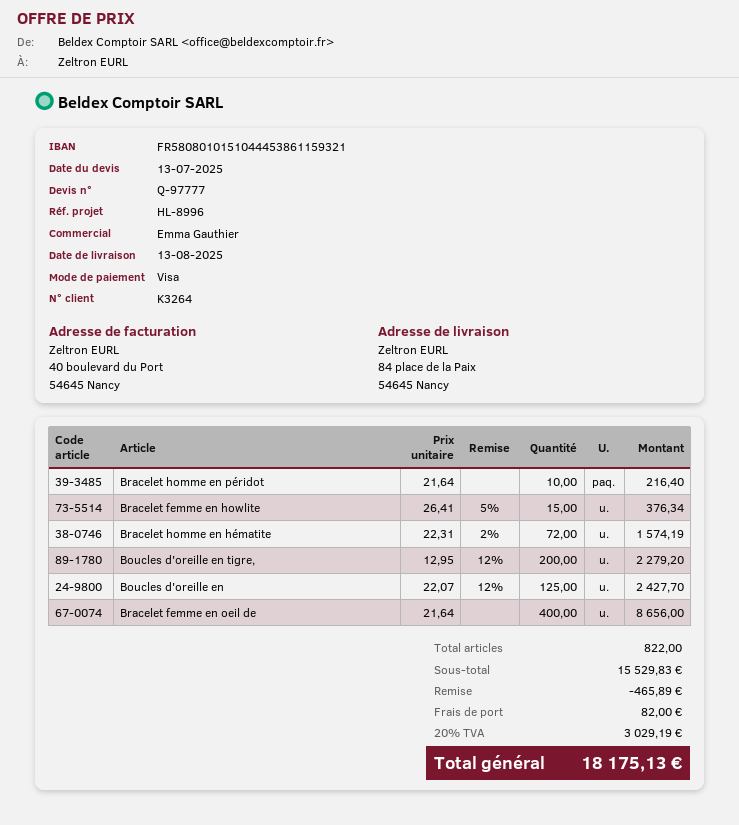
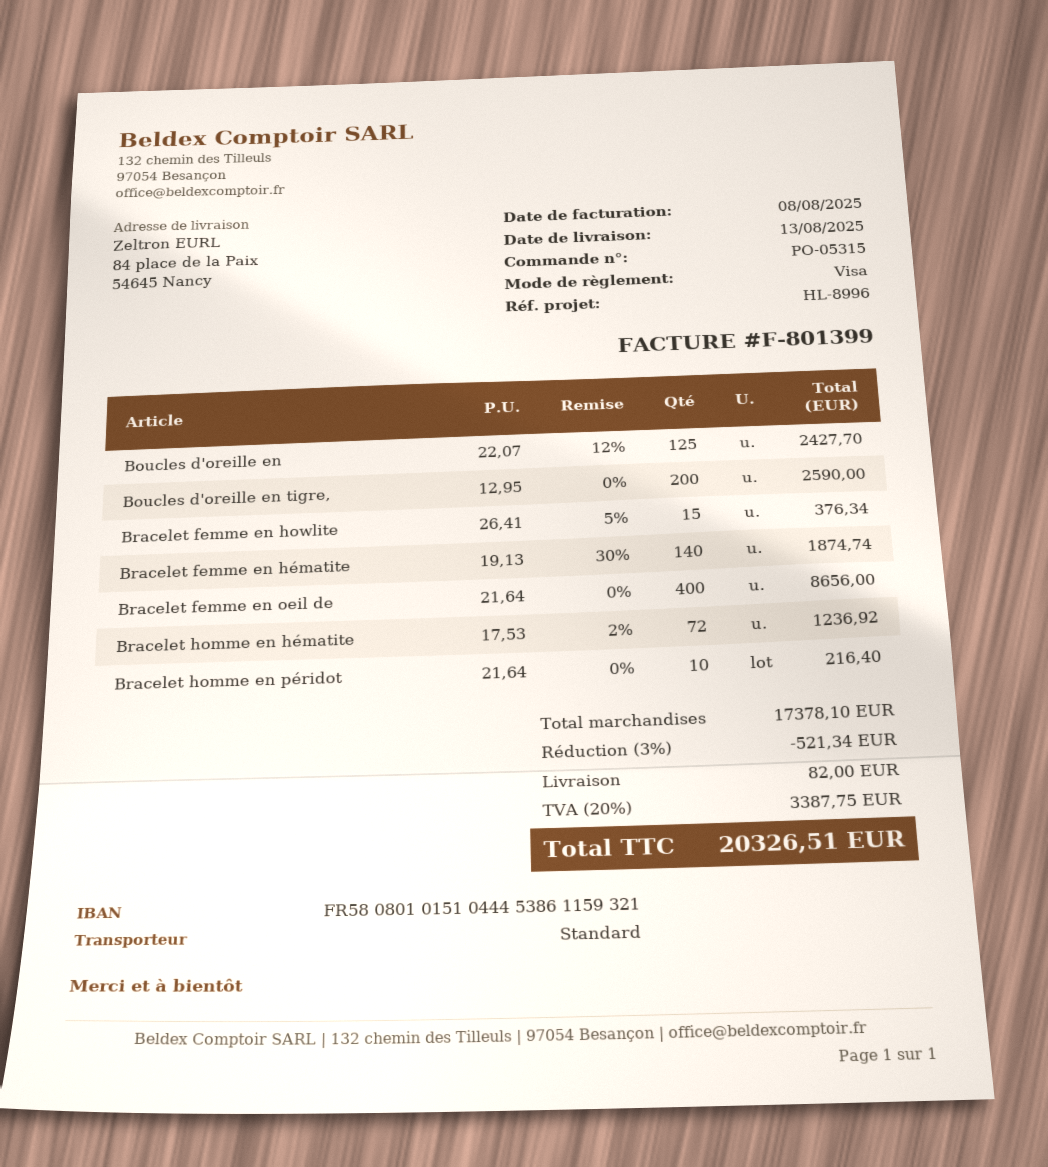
Bracelet homme en hématite: 72 x 22.31 - 2% = 1574.19 -> 72 x 17.53 - 2% = 1236.92
Boucles d'oreille en tigre,: 200 x 12.95 - 12% = 2279.20 -> 200 x 12.95 = 2590.00
Bracelet femme en hématite: none -> 140 x 19.13 - 30% = 1874.74
subtotal: 15529.83 -> 17378.10
discount: 465.89 -> 521.34
tax: 20% = 3029.19 -> 20% = 3387.75
total: 18175.13 -> 20326.51

